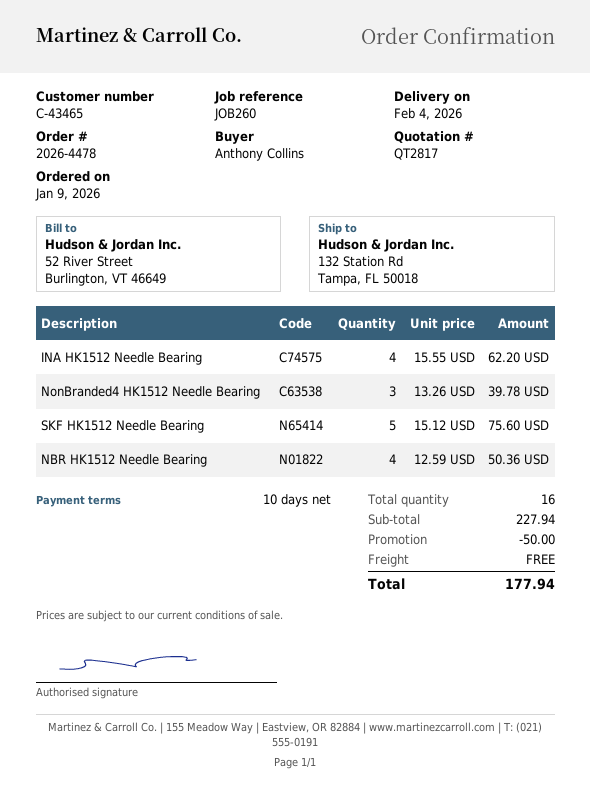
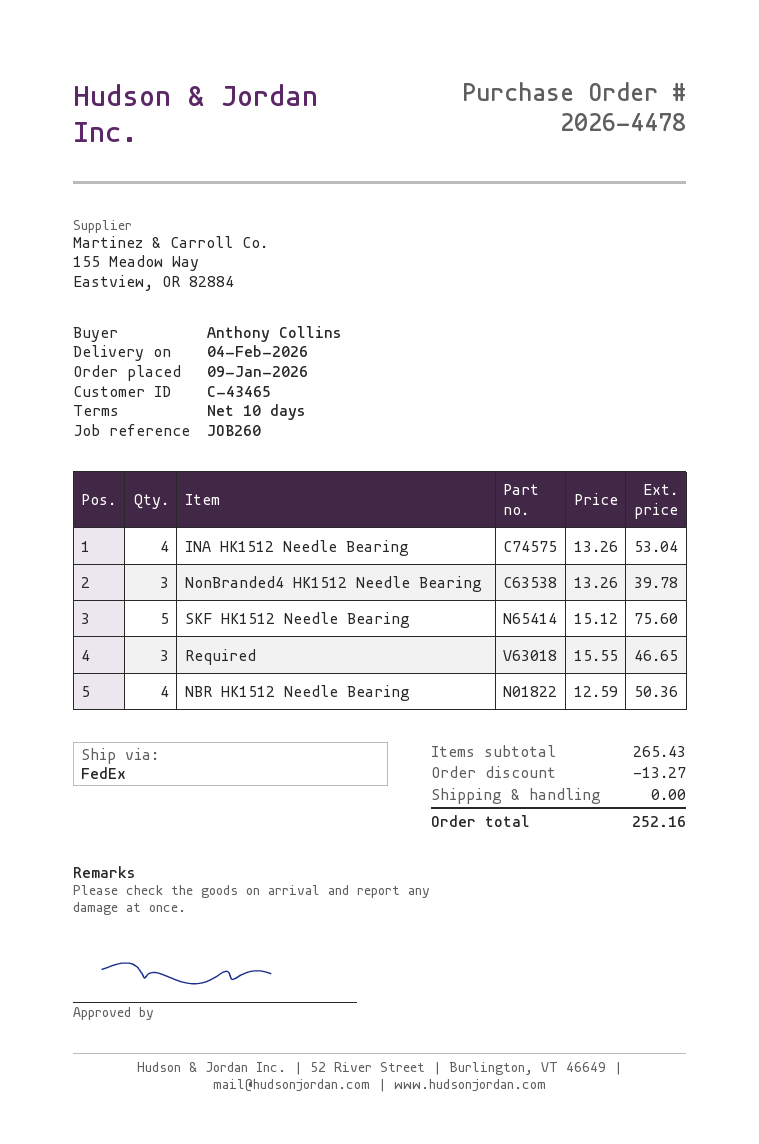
INA HK1512 Needle Bearing: 4 x 15.55 = 62.20 -> 4 x 13.26 = 53.04
Required: none -> 3 x 15.55 = 46.65
subtotal: 227.94 -> 265.43
discount: 50.00 -> 13.27
total: 177.94 -> 252.16

